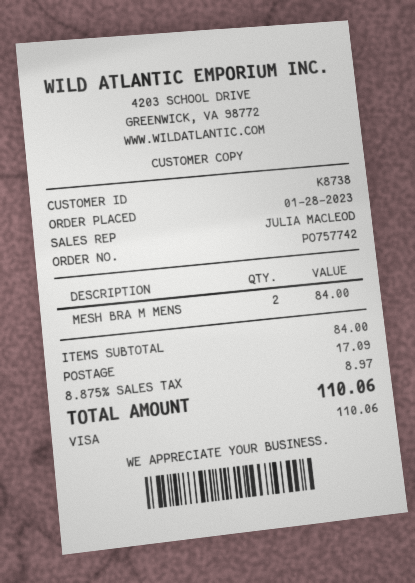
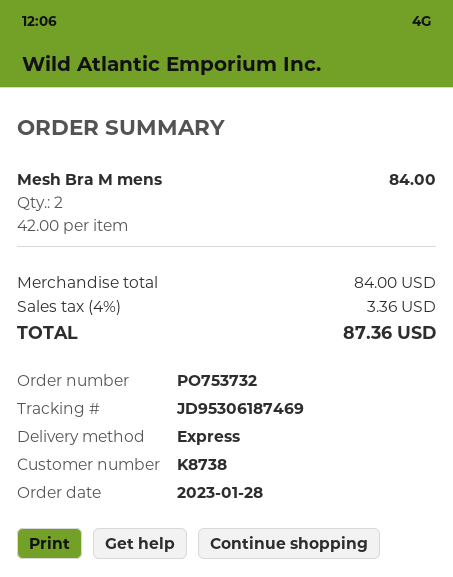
order number: PO757742 -> PO753732
shipping: 17.09 -> none
tax: 8.875% = 8.97 -> 4% = 3.36
total: 110.06 -> 87.36

